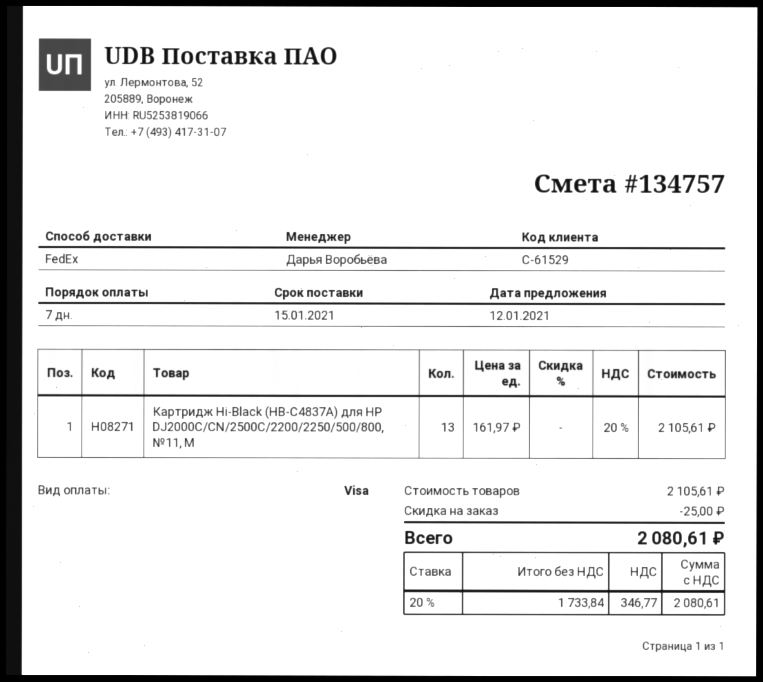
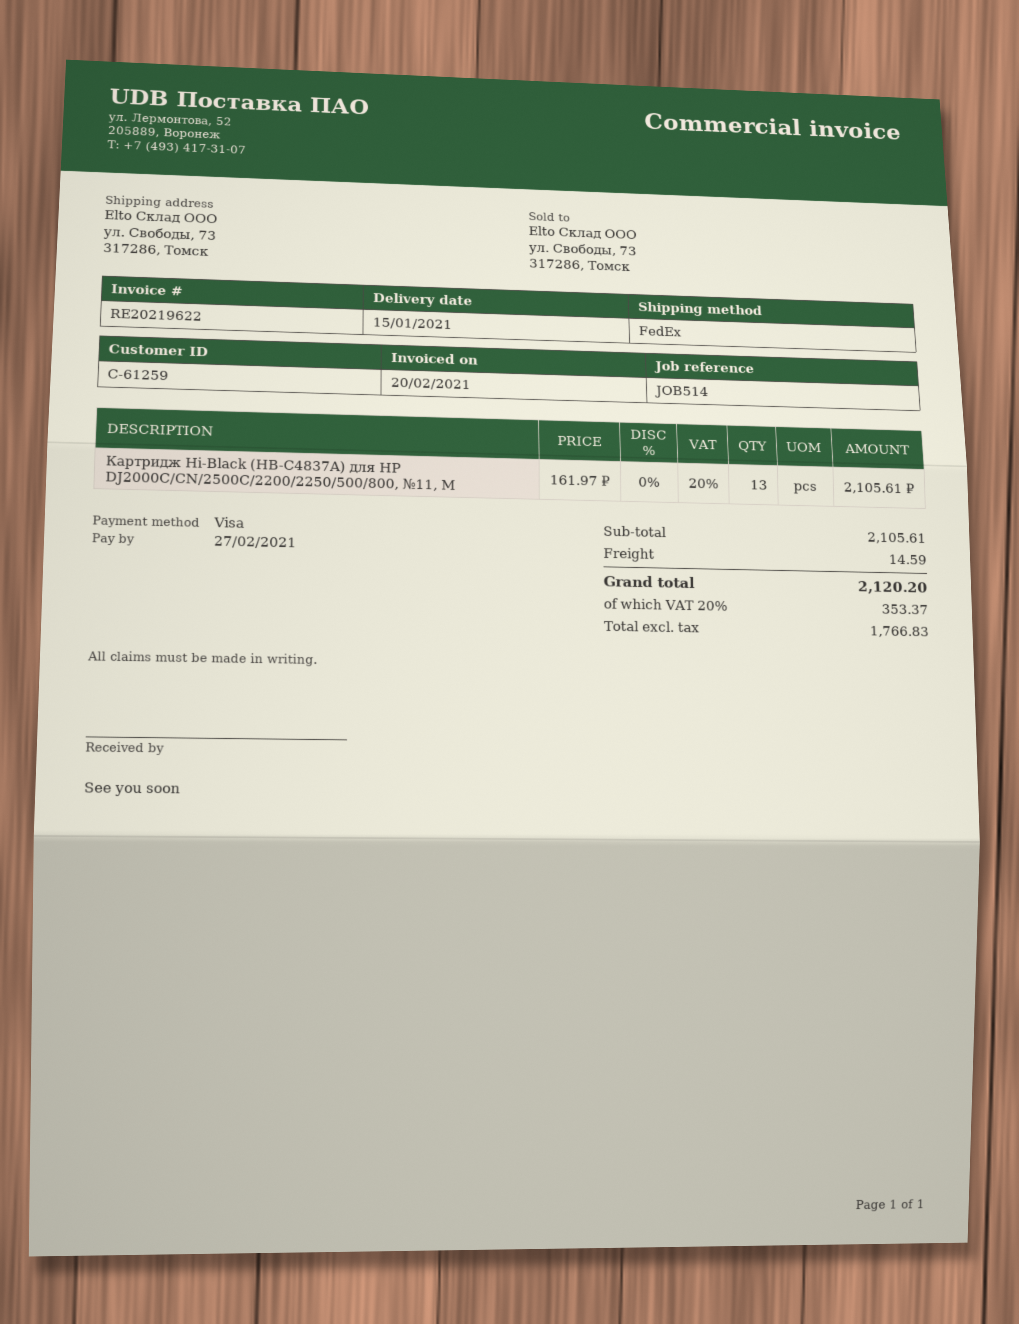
customer number: C-61529 -> C-61259
discount: 25.00 -> none
shipping: none -> 14.59
net: 1733.84 -> 1766.83
tax: 20% = 346.77 -> 20% = 353.37
total: 2080.61 -> 2120.20

